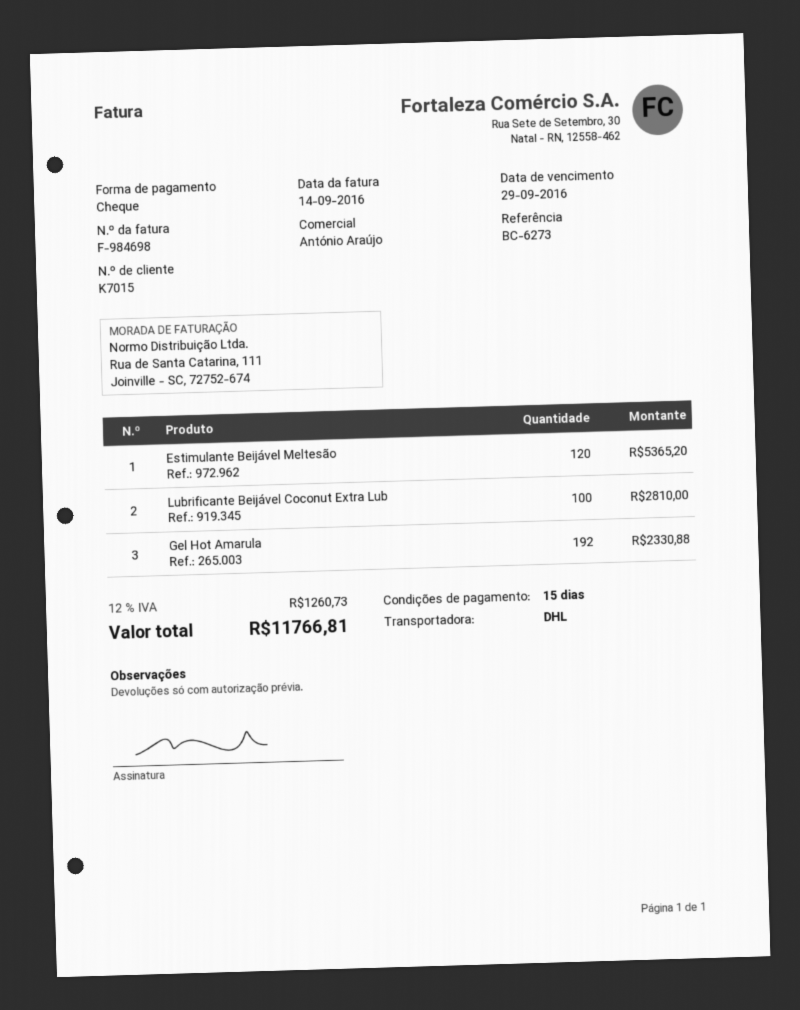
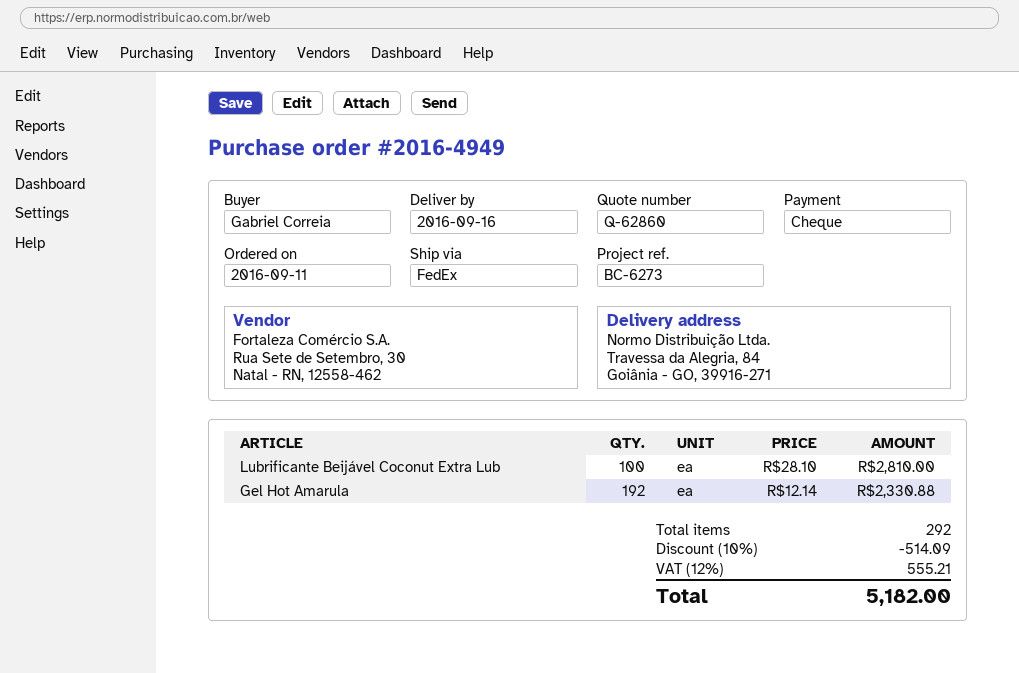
shipping method: DHL -> FedEx
Estimulante Beijável Meltesão: 120 for 5365.20 -> none
discount: none -> 10% = 514.09
tax: 12% = 1260.73 -> 12% = 555.21
total: 11766.81 -> 5182.00

